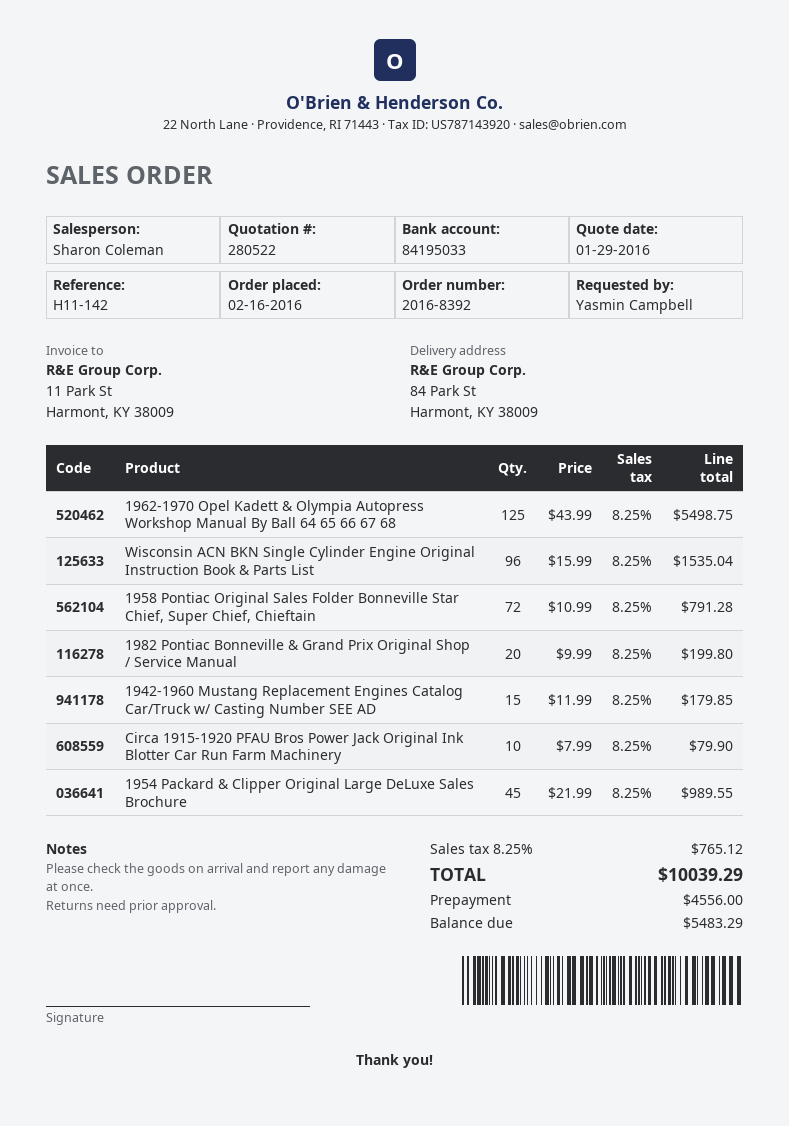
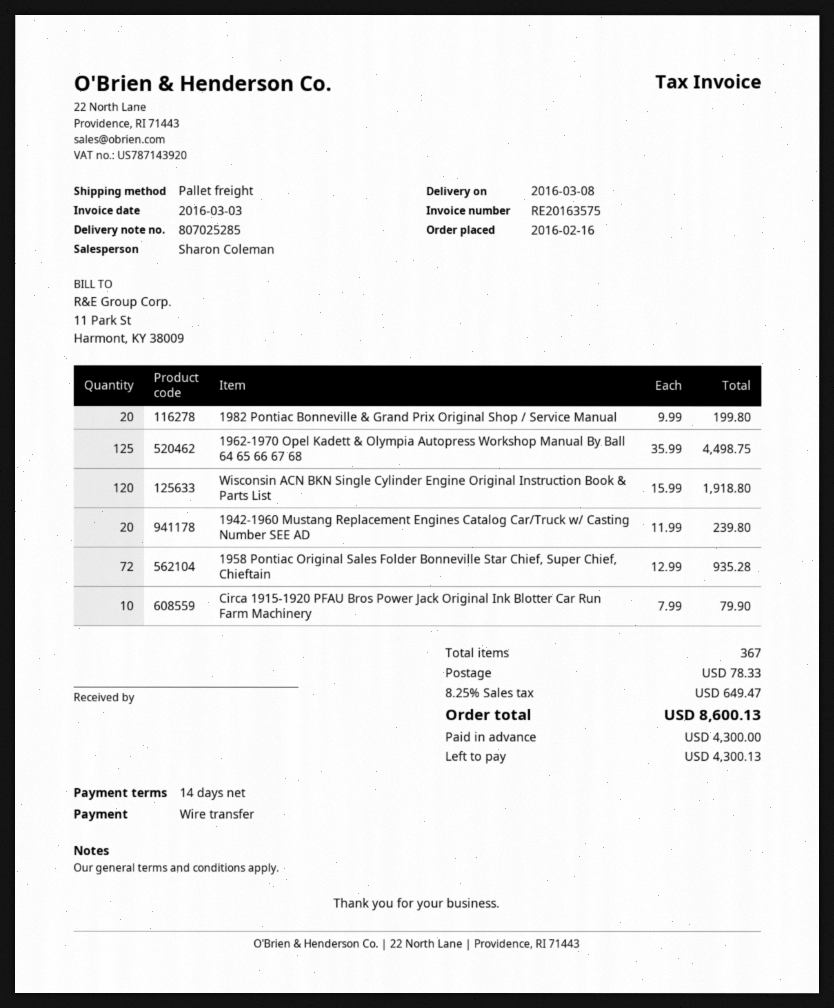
1962-1970 Opel Kadett & Olympia Autopress Workshop Manual By Ball 64 65 66 67 68: 125 x 43.99 = 5498.75 -> 125 x 35.99 = 4498.75
Wisconsin ACN BKN Single Cylinder Engine Original Instruction Book & Parts List: 96 x 15.99 = 1535.04 -> 120 x 15.99 = 1918.80
1958 Pontiac Original Sales Folder Bonneville Star Chief, Super Chief, Chieftain: 72 x 10.99 = 791.28 -> 72 x 12.99 = 935.28
1942-1960 Mustang Replacement Engines Catalog Car/Truck w/ Casting Number SEE AD: 15 x 11.99 = 179.85 -> 20 x 11.99 = 239.80
1954 Packard & Clipper Original Large DeLuxe Sales Brochure: 45 x 21.99 = 989.55 -> none
shipping: none -> 78.33
tax: 8.25% = 765.12 -> 8.25% = 649.47
total: 10039.29 -> 8600.13
deposit: 4556.00 -> 4300.00
balance: 5483.29 -> 4300.13

